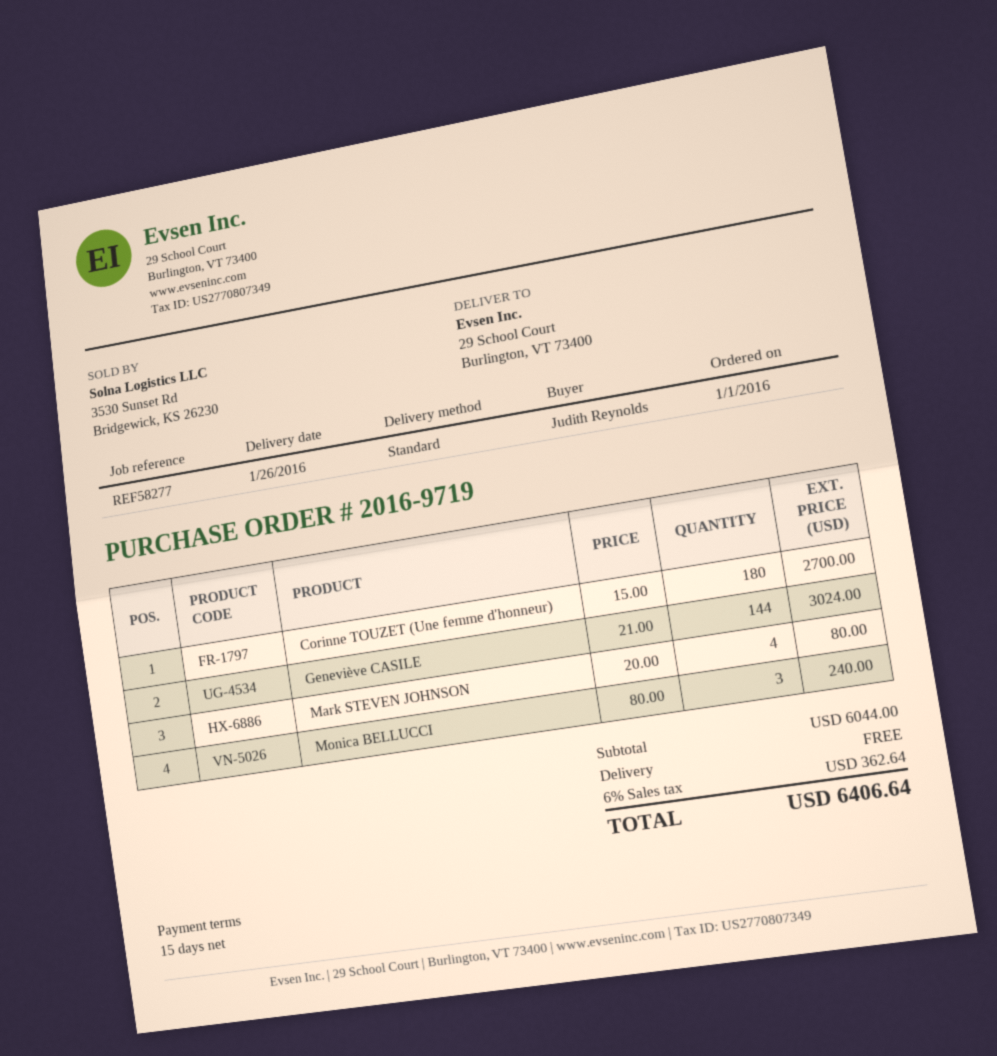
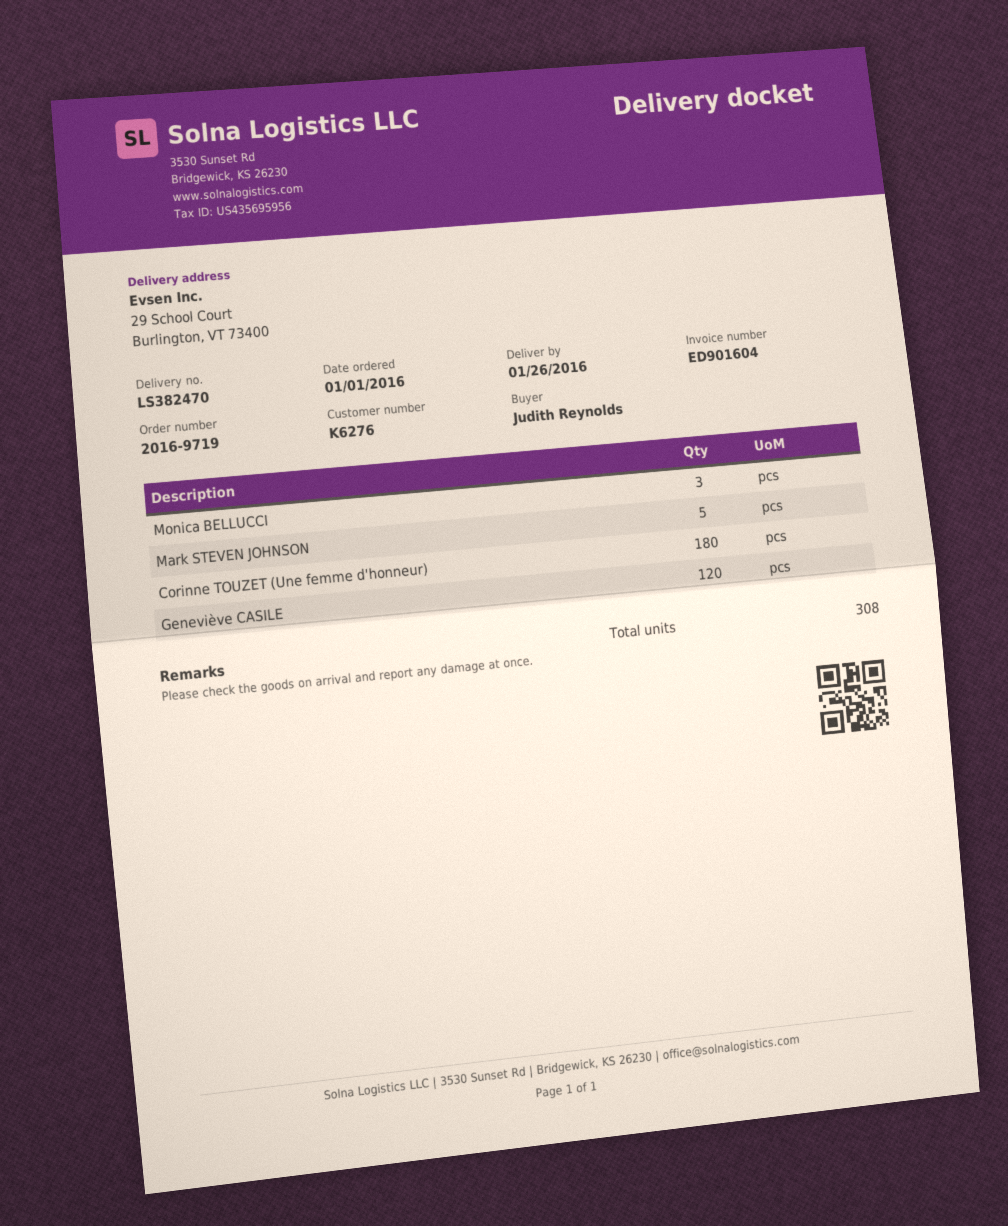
Geneviève CASILE: 144 -> 120
Mark STEVEN JOHNSON: 4 -> 5

